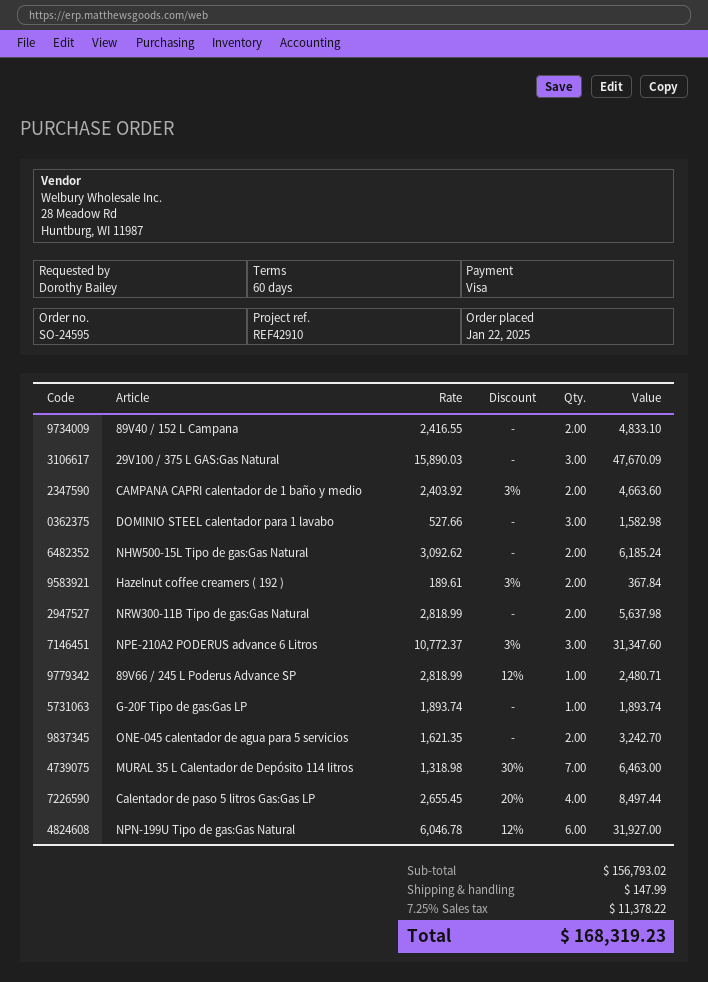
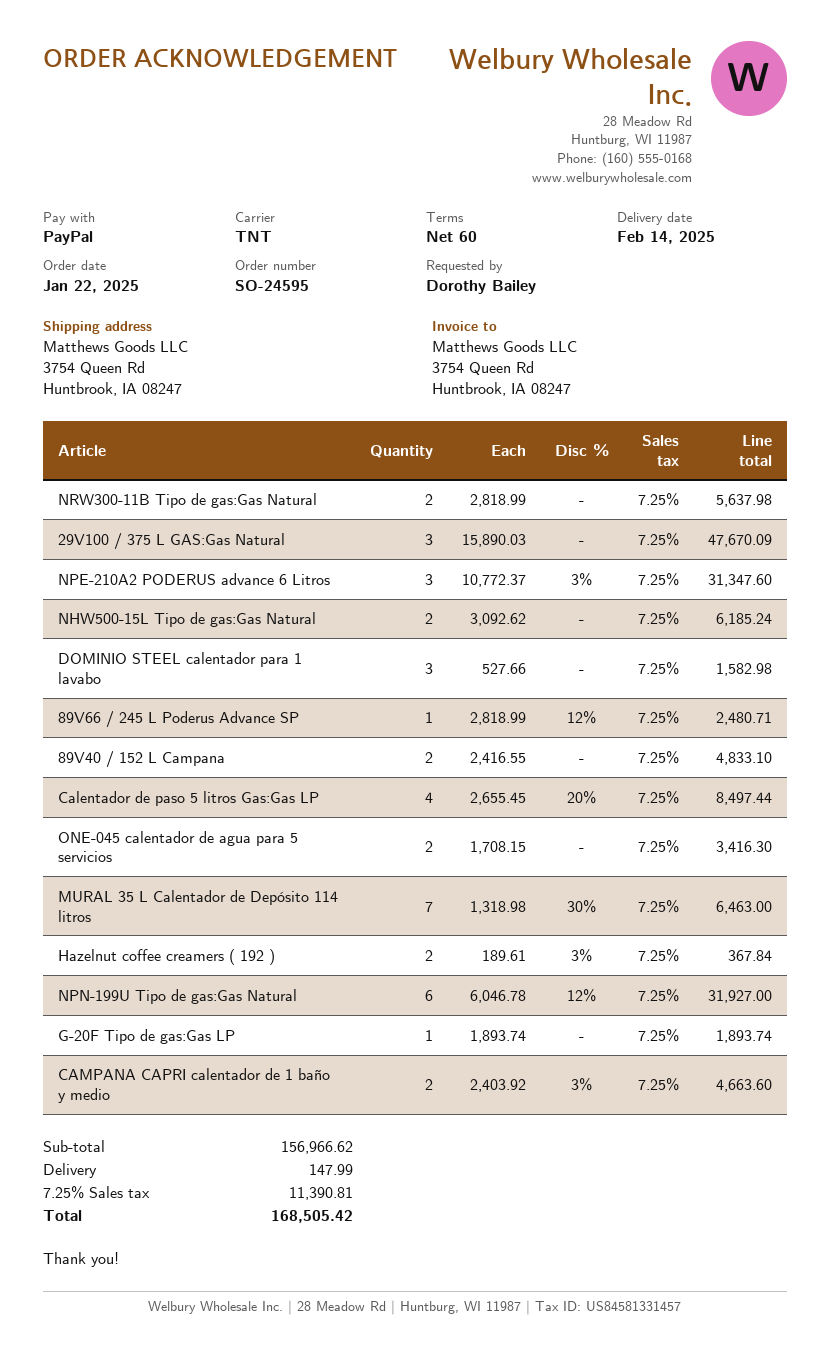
payment method: Visa -> PayPal
ONE-045 calentador de agua para 5 servicios: 2 x 1621.35 = 3242.70 -> 2 x 1708.15 = 3416.30
subtotal: 156793.02 -> 156966.62
tax: 7.25% = 11378.22 -> 7.25% = 11390.81
total: 168319.23 -> 168505.42

